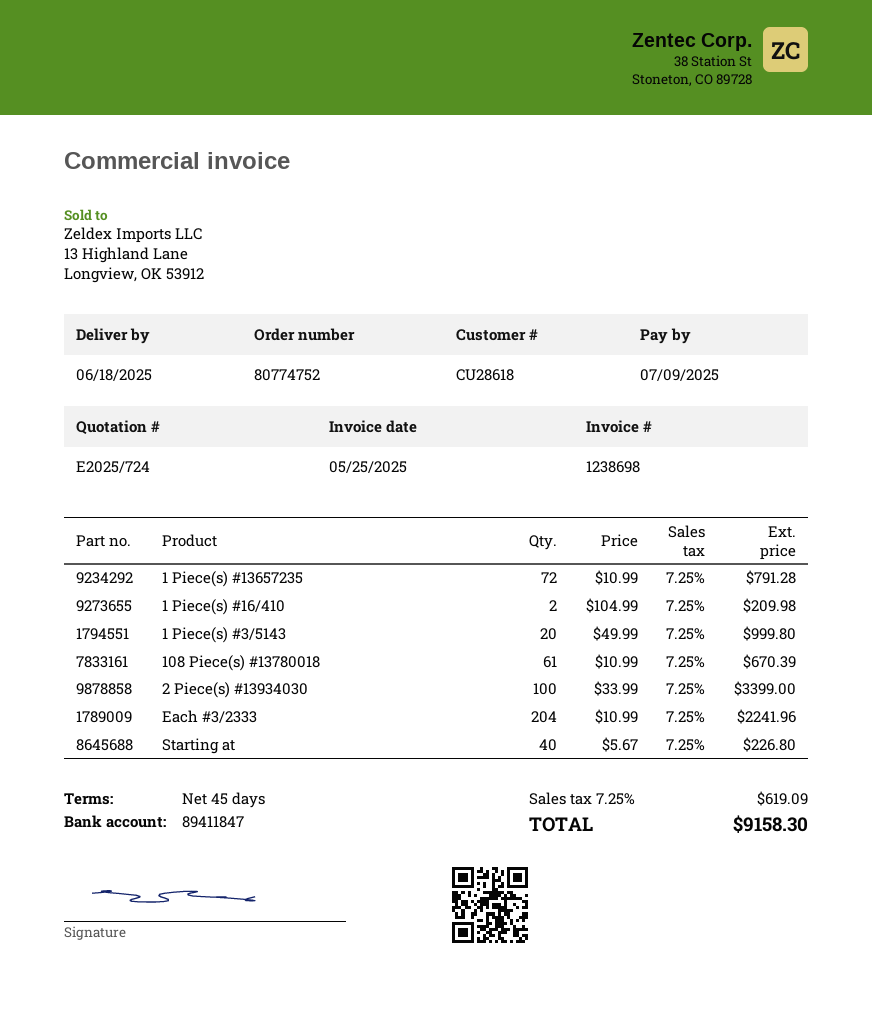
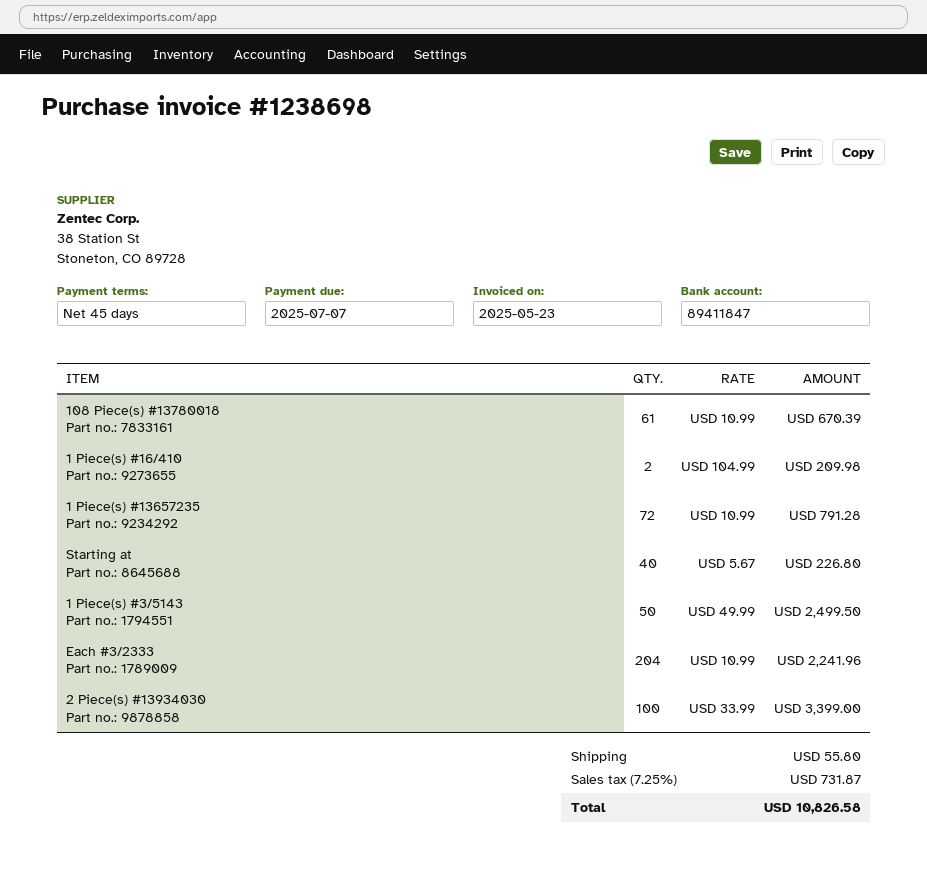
invoice date: 2025-05-25 -> 2025-05-23
due date: 2025-07-09 -> 2025-07-07
1 Piece(s) #3/5143: 20 x 49.99 = 999.80 -> 50 x 49.99 = 2499.50
shipping: none -> 55.80
tax: 7.25% = 619.09 -> 7.25% = 731.87
total: 9158.30 -> 10826.58

